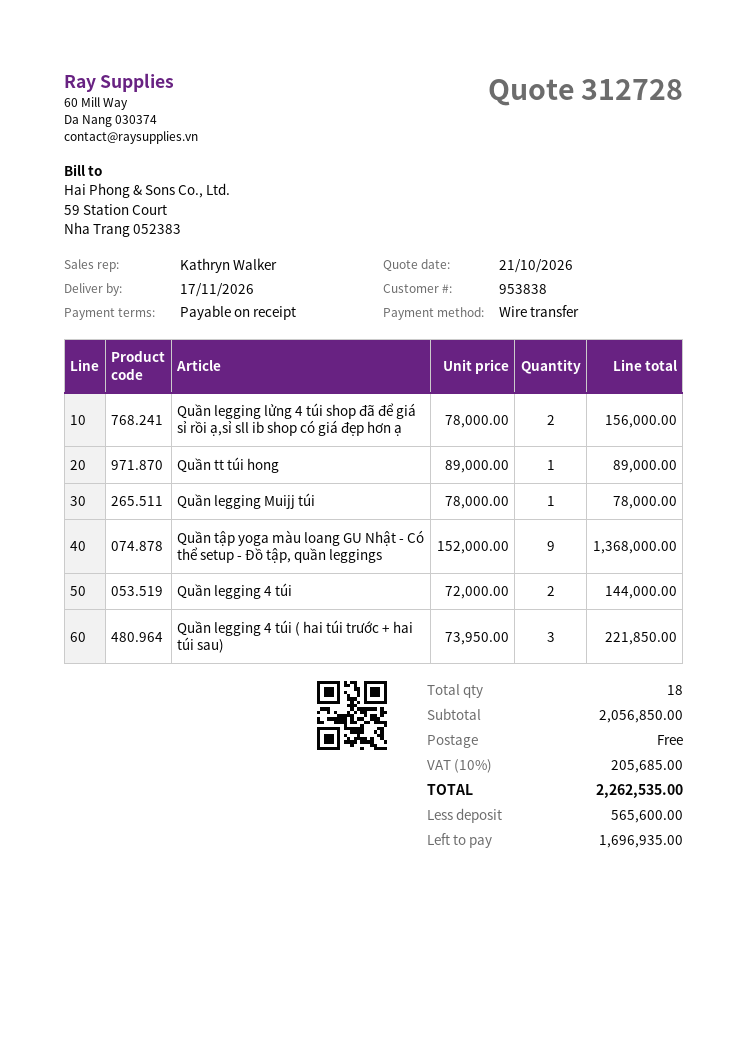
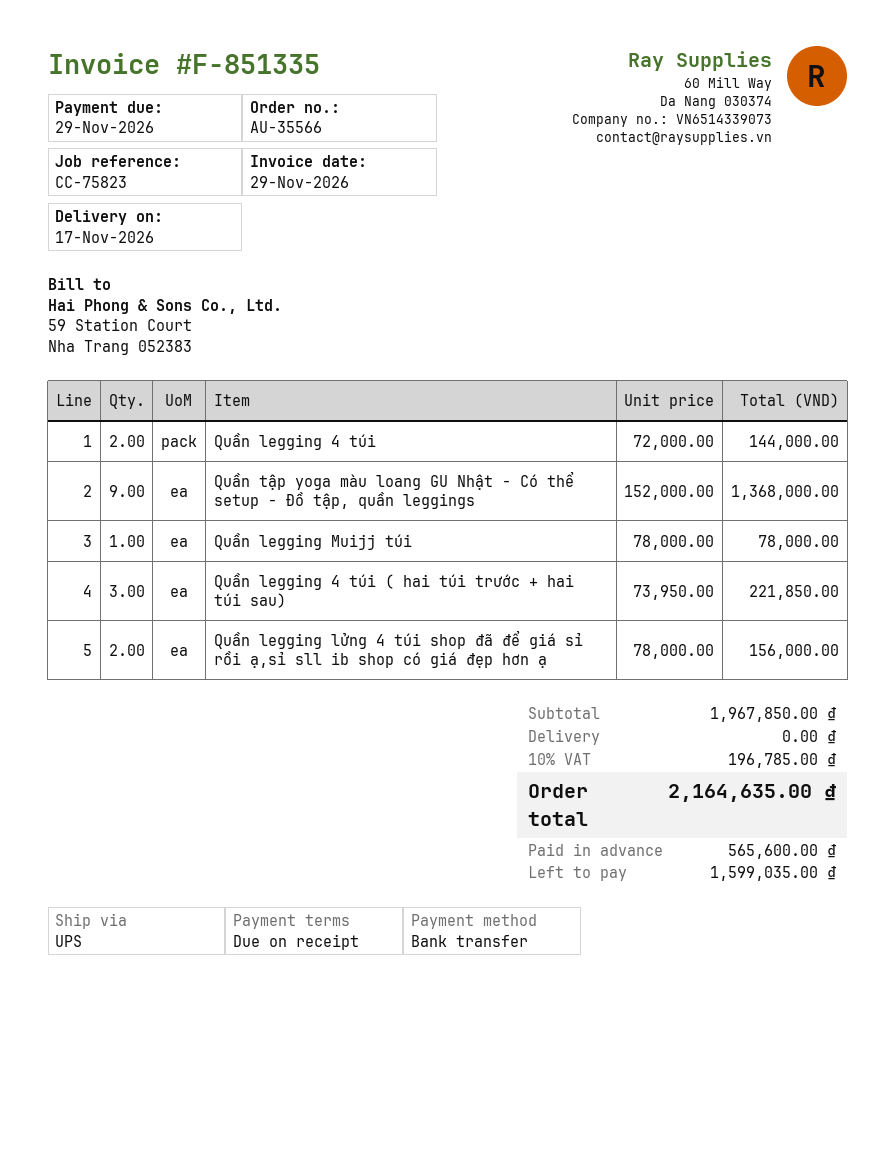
Quần tt túi hong: 1 x 89000.00 = 89000.00 -> none
subtotal: 2056850.00 -> 1967850.00
tax: 10% = 205685.00 -> 10% = 196785.00
total: 2262535.00 -> 2164635.00
balance: 1696935.00 -> 1599035.00

